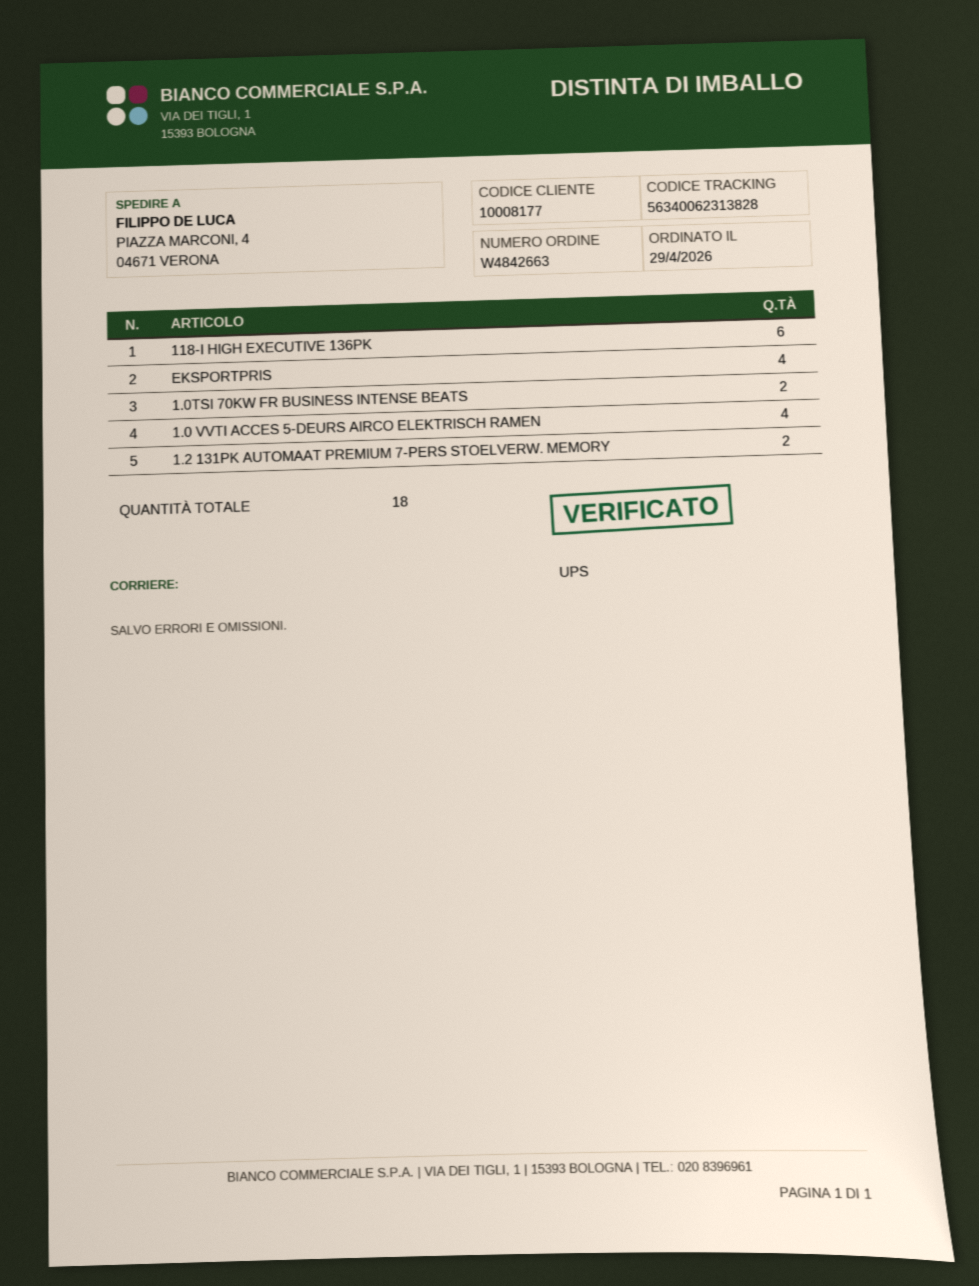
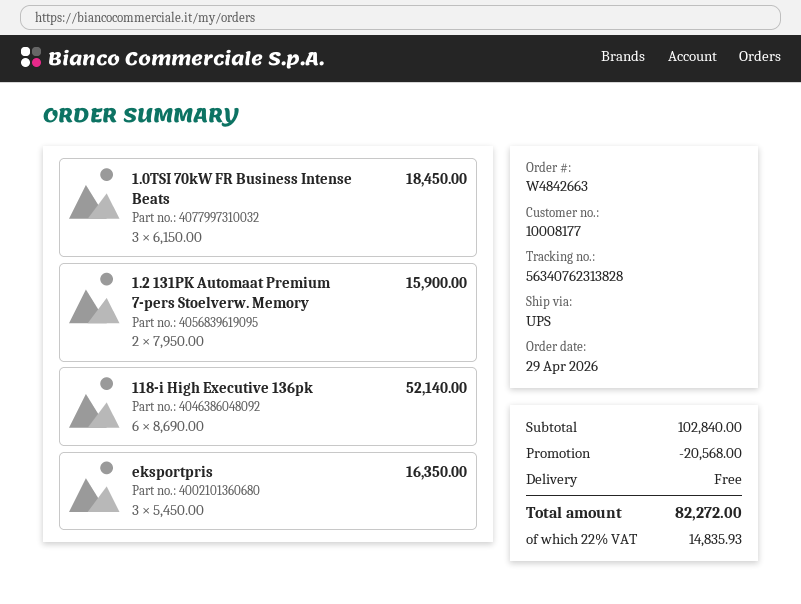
tracking number: 56340062313828 -> 56340762313828
EKSPORTPRIS: 4 -> 3
1.0TSI 70KW FR BUSINESS INTENSE BEATS: 2 -> 3
1.0 VVTI ACCES 5-DEURS AIRCO ELEKTRISCH RAMEN: 4 -> none

